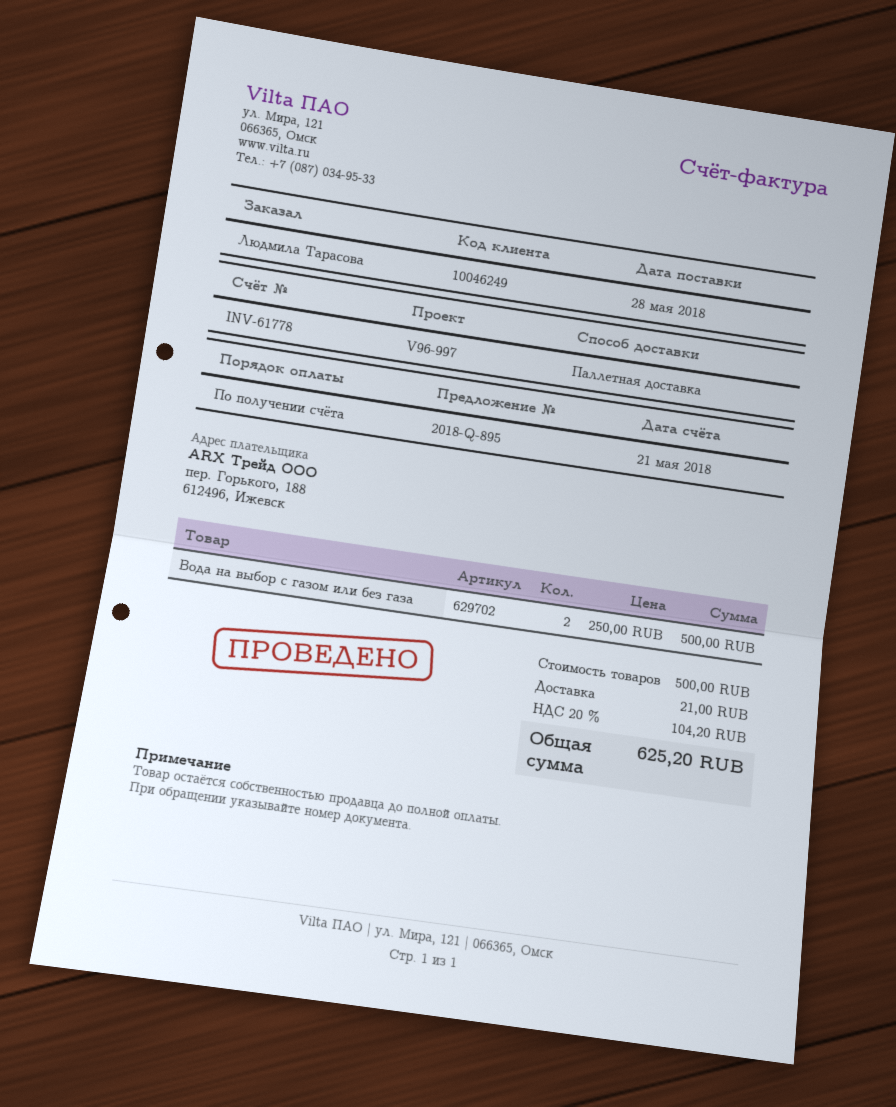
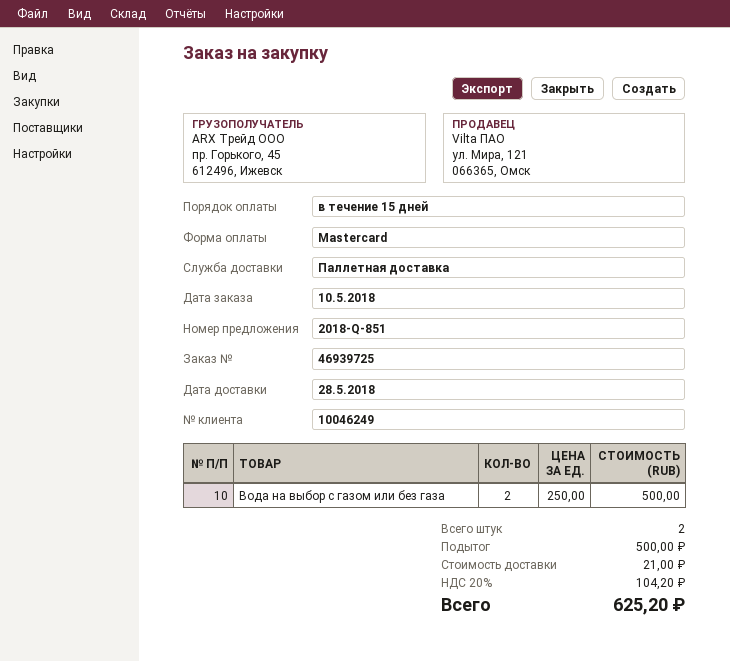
quote number: 2018-Q-895 -> 2018-Q-851
payment terms: on receipt -> 15 days

